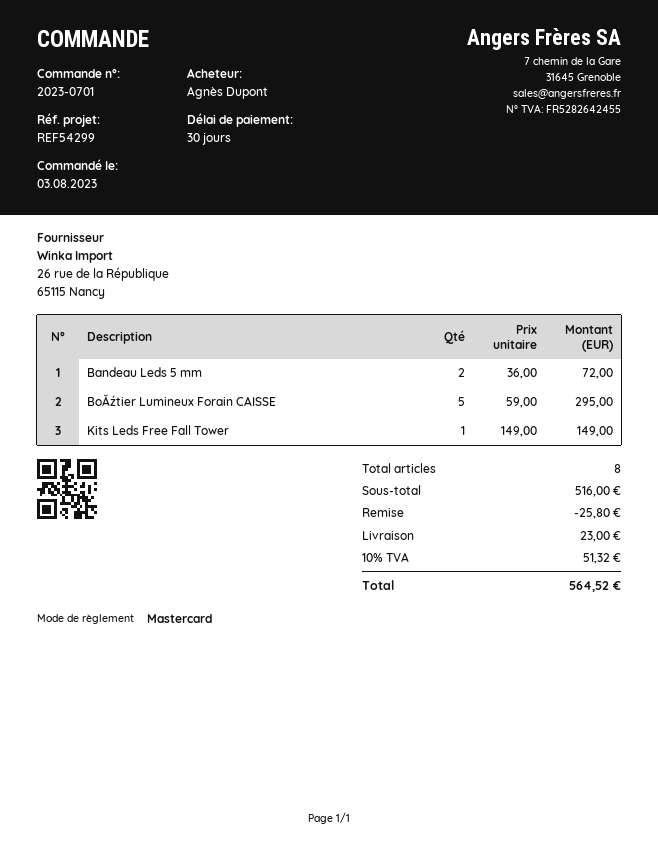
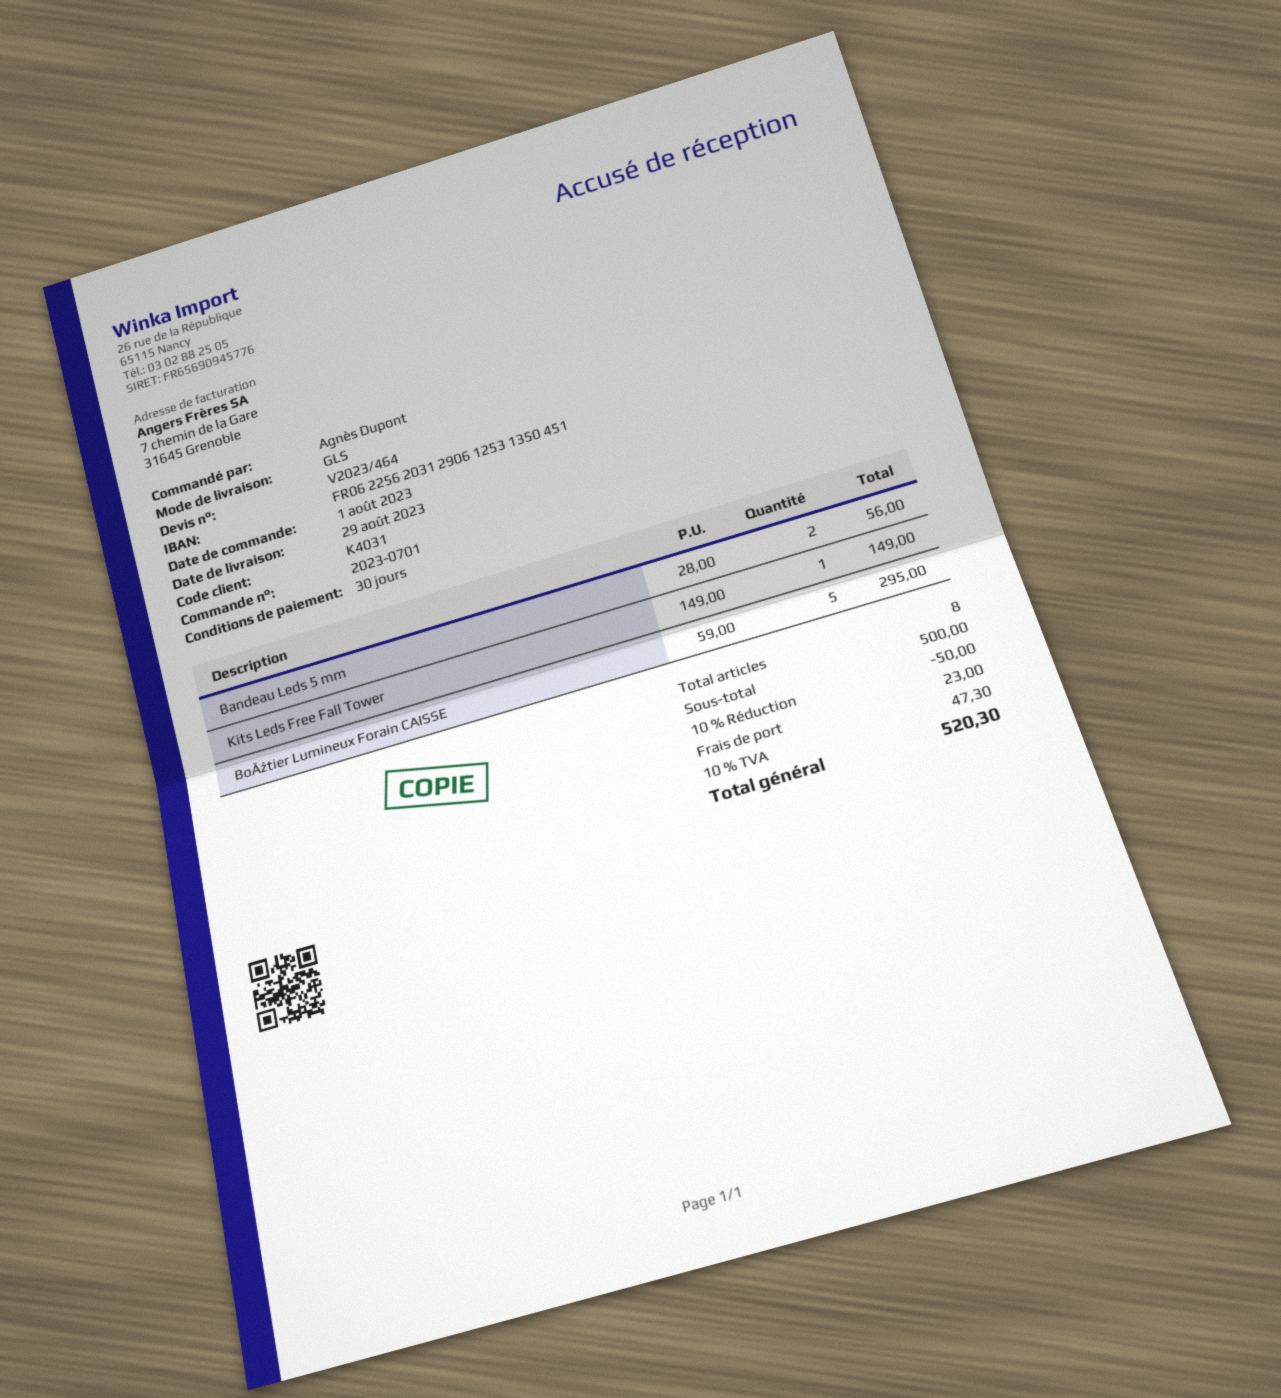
order date: 2023-08-03 -> 2023-08-01
Bandeau Leds 5 mm: 2 x 36.00 = 72.00 -> 2 x 28.00 = 56.00
subtotal: 516.00 -> 500.00
discount: 25.80 -> 50.00
tax: 10% = 51.32 -> 10% = 47.30
total: 564.52 -> 520.30

